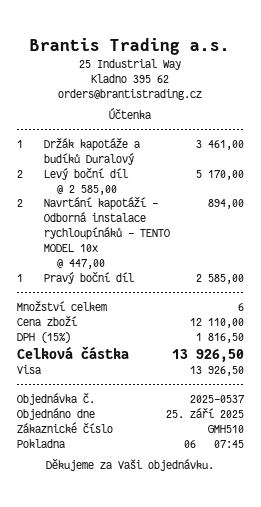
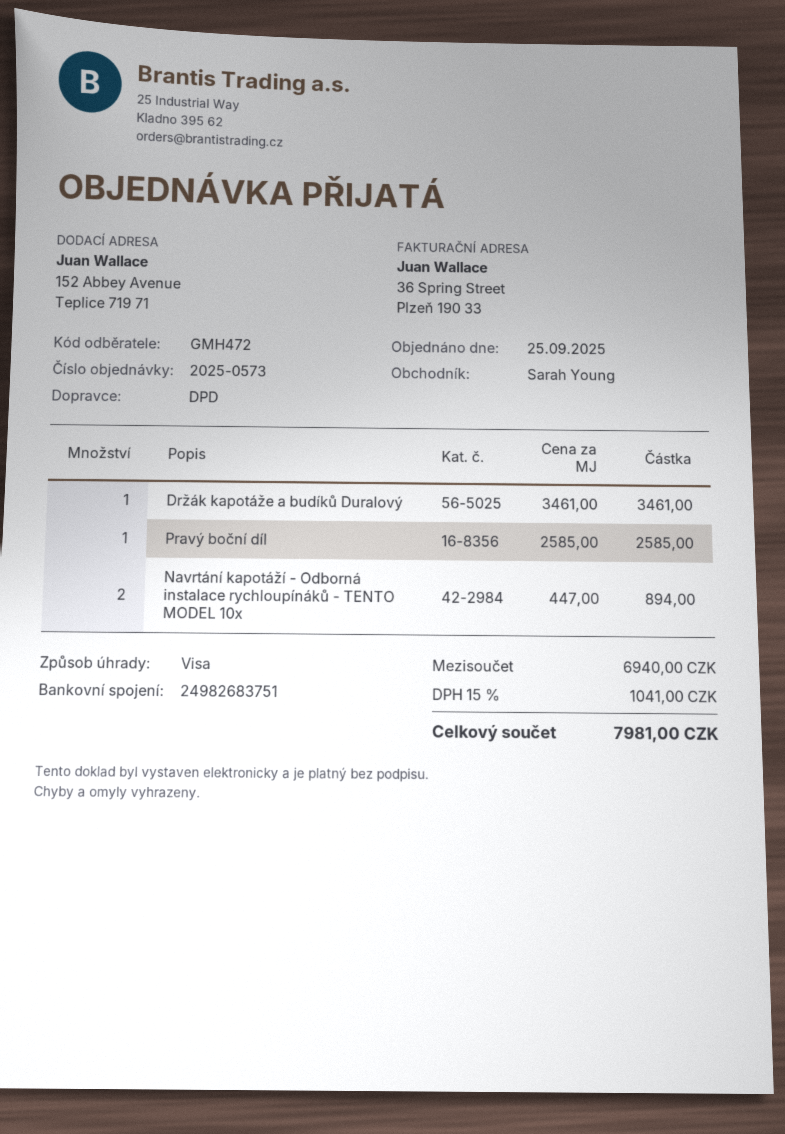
order number: 2025-0537 -> 2025-0573
customer number: GMH510 -> GMH472
Levý boční díl: 2 x 2585.00 = 5170.00 -> none
subtotal: 12110.00 -> 6940.00
tax: 15% = 1816.50 -> 15% = 1041.00
total: 13926.50 -> 7981.00

